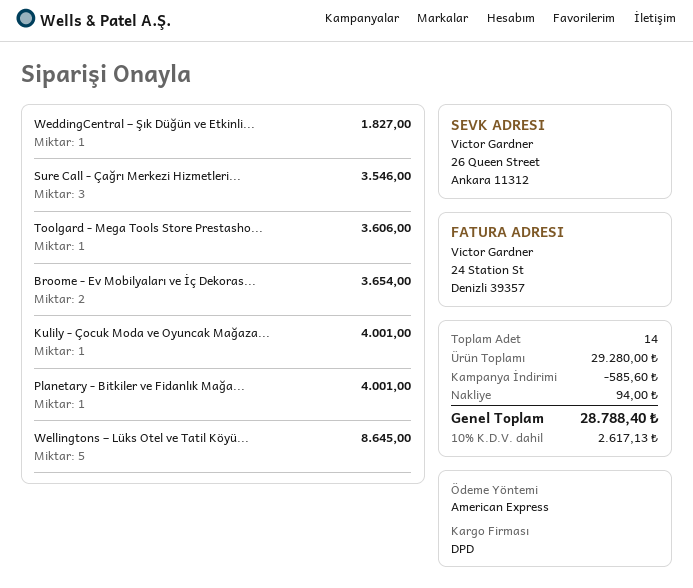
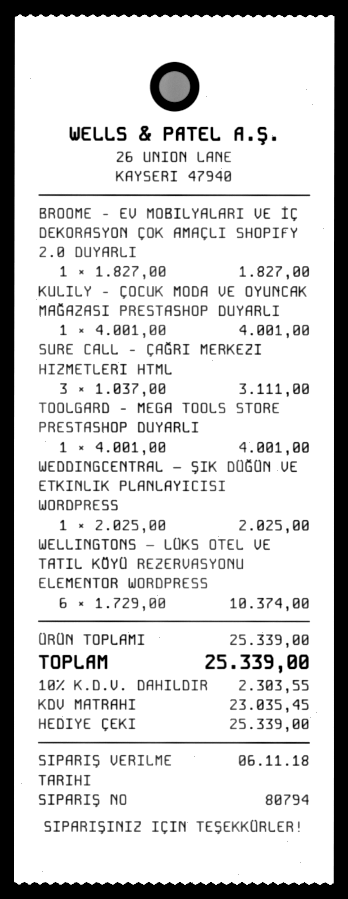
payment method: American Express -> gift card
WeddingCentral – Şık Düğün ve Etkinli...: 1 for 1827.00 -> 1 for 2025.00
Sure Call - Çağrı Merkezi Hizmetleri...: 3 for 3546.00 -> 3 for 3111.00
Toolgard - Mega Tools Store Prestasho...: 1 for 3606.00 -> 1 for 4001.00
Broome - Ev Mobilyaları ve İç Dekoras...: 2 for 3654.00 -> 1 for 1827.00
Planetary - Bitkiler ve Fidanlık Mağa...: 1 for 4001.00 -> none
Wellingtons – Lüks Otel ve Tatil Köyü...: 5 for 8645.00 -> 6 for 10374.00
subtotal: 29280.00 -> 25339.00
discount: 585.60 -> none
shipping: 94.00 -> none
tax: 10% = 2617.13 -> 10% = 2303.55
total: 28788.40 -> 25339.00

